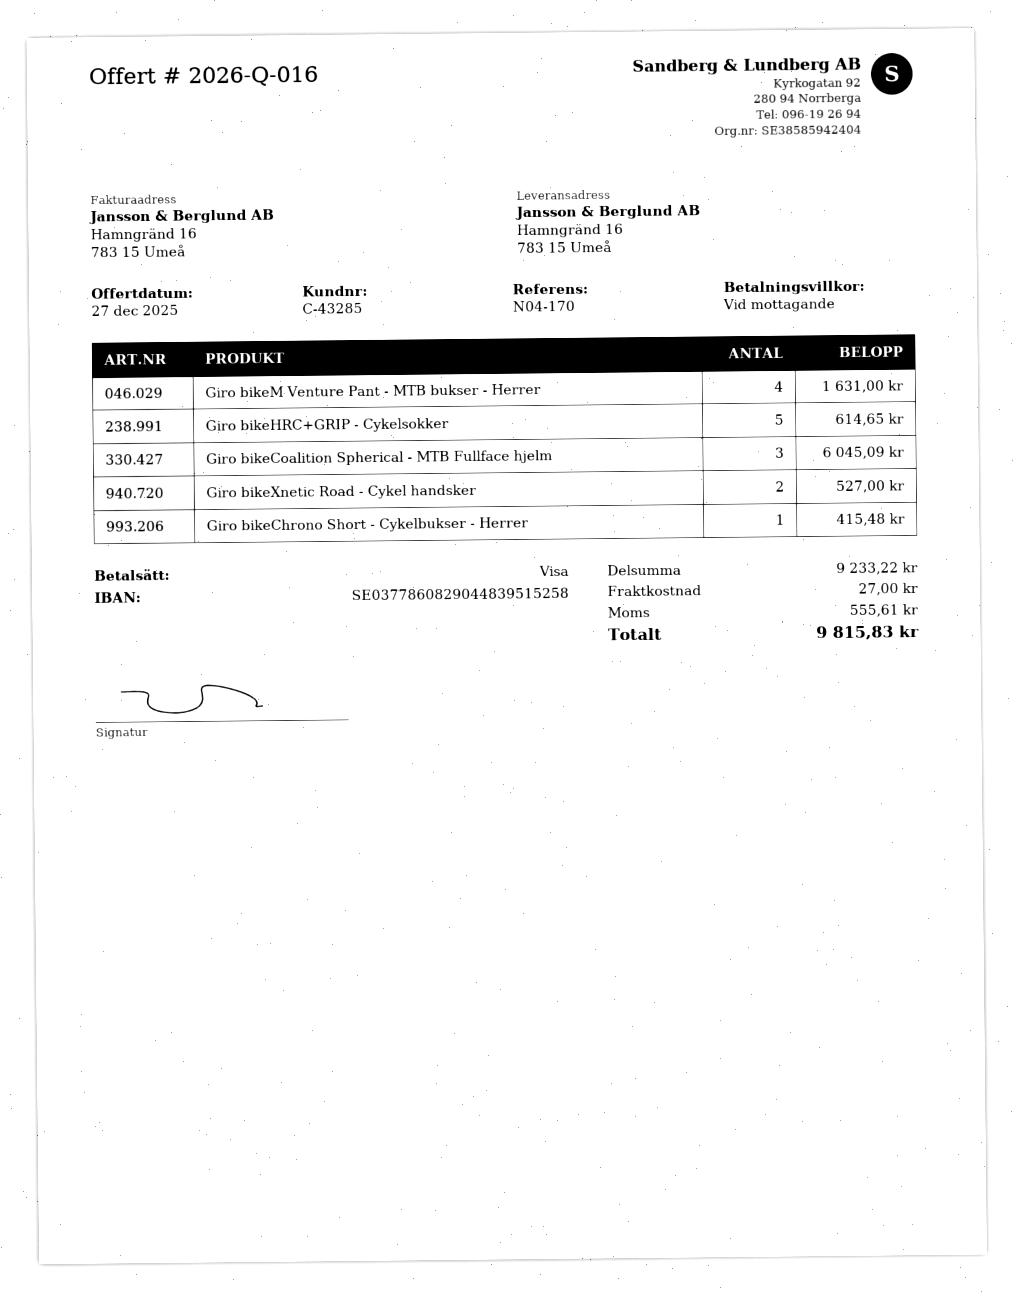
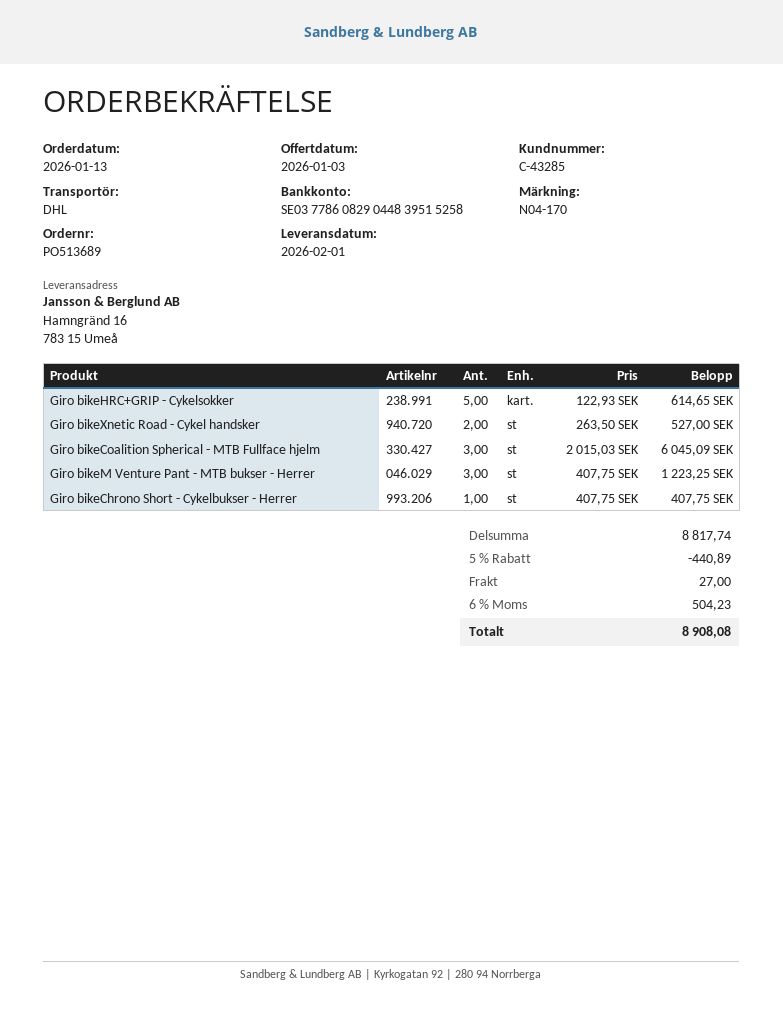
quote date: 2025-12-27 -> 2026-01-03
Giro bikeM Venture Pant - MTB bukser - Herrer: 4 for 1631.00 -> 3 for 1223.25
Giro bikeChrono Short - Cykelbukser - Herrer: 1 for 415.48 -> 1 for 407.75
subtotal: 9233.22 -> 8817.74
discount: none -> 5% = 440.89
tax: 555.61 -> 504.23
total: 9815.83 -> 8908.08

